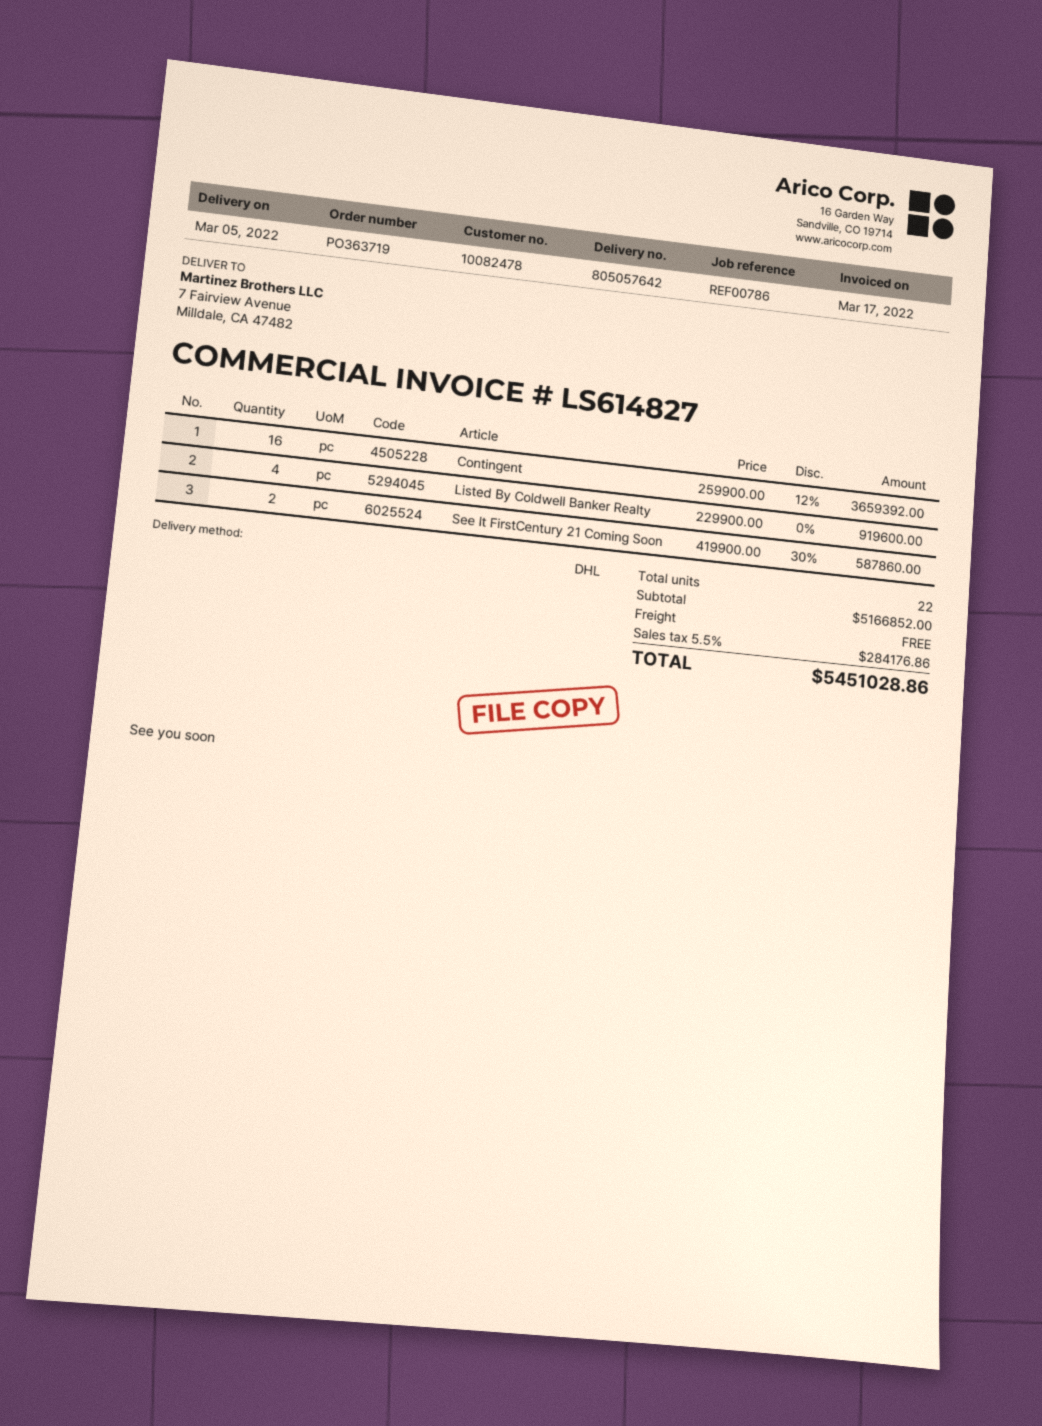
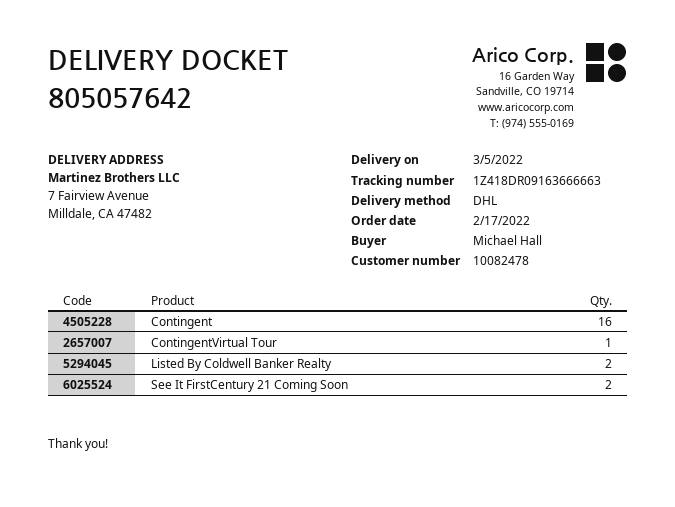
Listed By Coldwell Banker Realty: 4 -> 2
ContingentVirtual Tour: none -> 1

